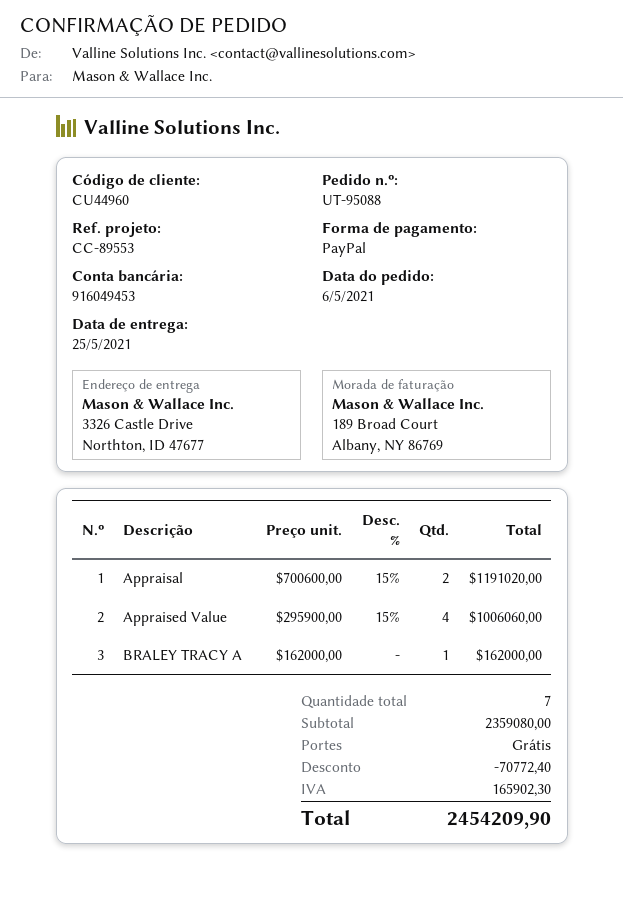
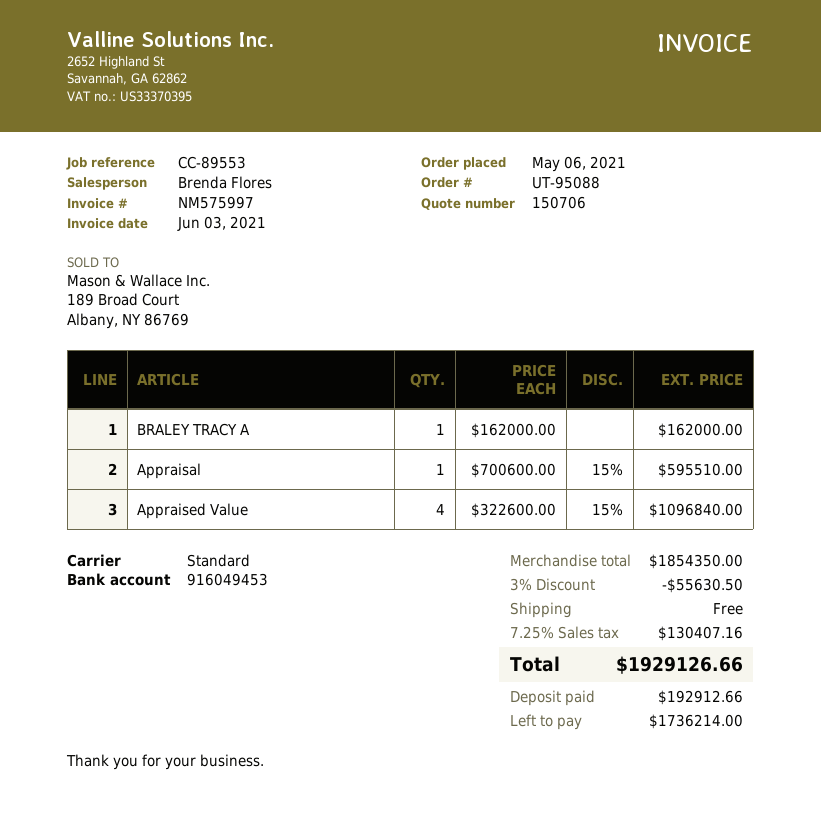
Appraisal: 2 x 700600.00 - 15% = 1191020.00 -> 1 x 700600.00 - 15% = 595510.00
Appraised Value: 4 x 295900.00 - 15% = 1006060.00 -> 4 x 322600.00 - 15% = 1096840.00
subtotal: 2359080.00 -> 1854350.00
discount: 70772.40 -> 55630.50
tax: 165902.30 -> 130407.16
total: 2454209.90 -> 1929126.66

